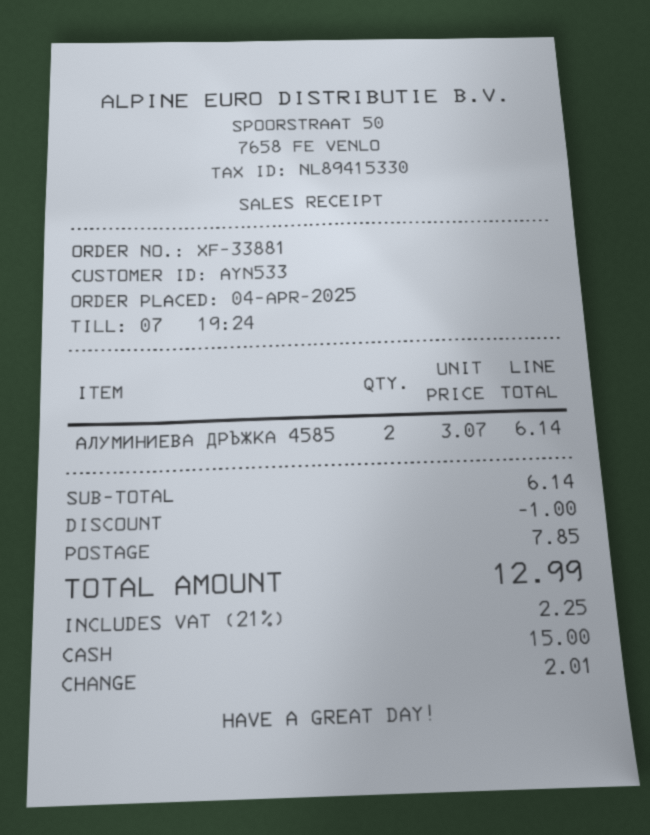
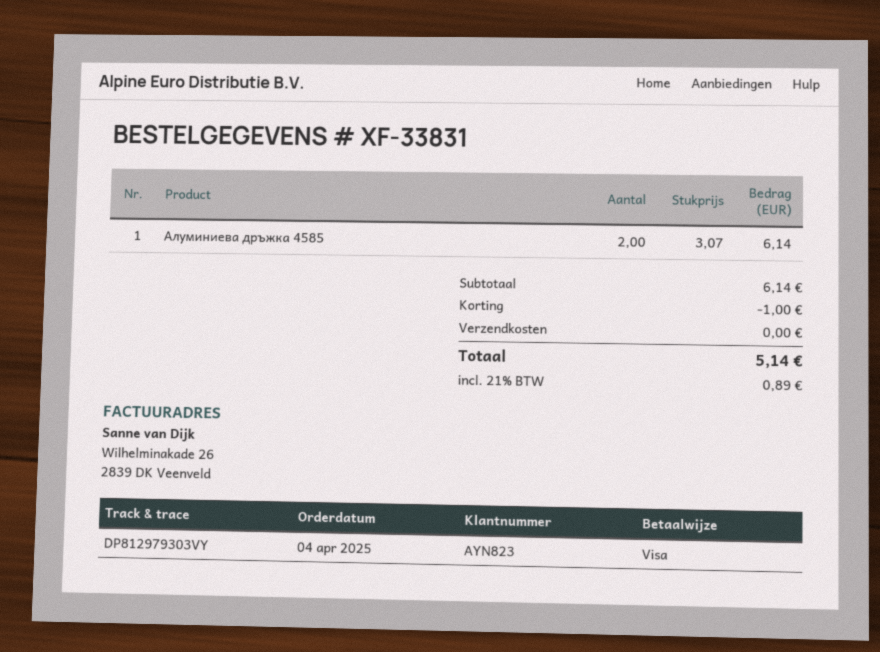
order number: XF-33881 -> XF-33831
customer number: AYN533 -> AYN823
payment method: cash -> Visa
shipping: 7.85 -> 0.00
tax: 21% = 2.25 -> 21% = 0.89
total: 12.99 -> 5.14

